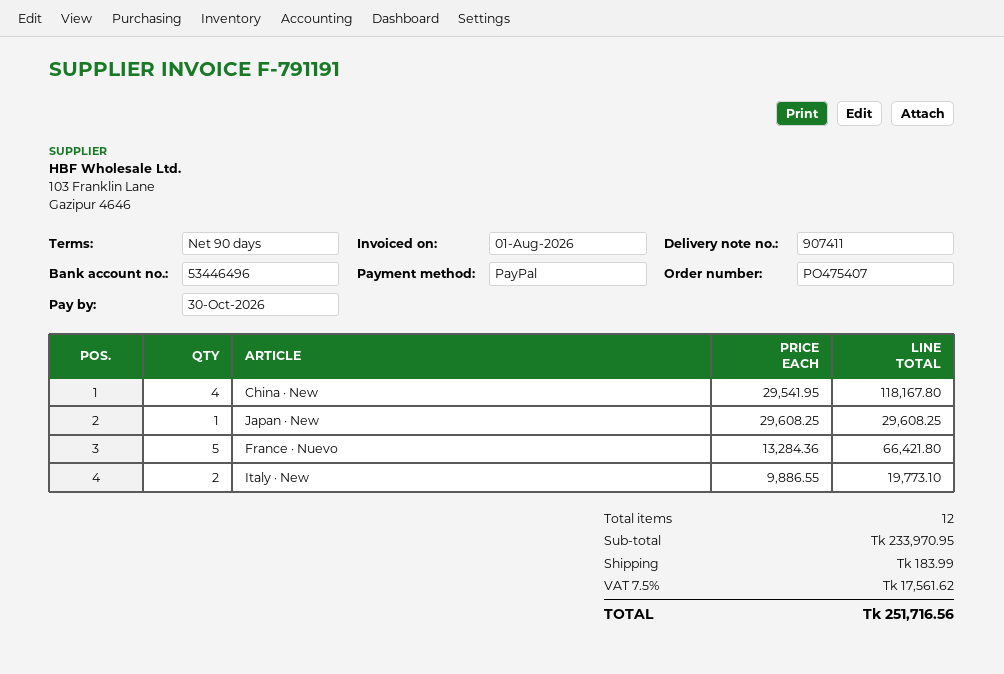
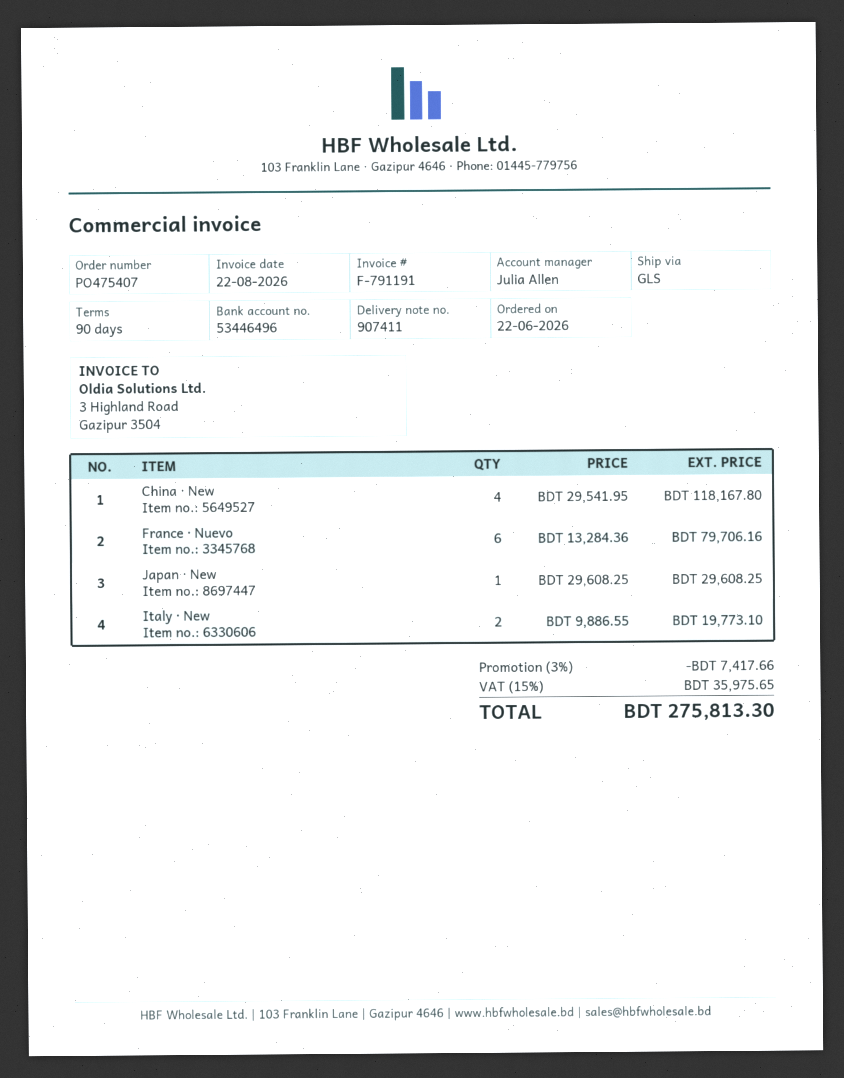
invoice date: 2026-08-01 -> 2026-08-22
France · Nuevo: 5 x 13284.36 = 66421.80 -> 6 x 13284.36 = 79706.16
discount: none -> 3% = 7417.66
shipping: 183.99 -> none
tax: 7.5% = 17561.62 -> 15% = 35975.65
total: 251716.56 -> 275813.30

